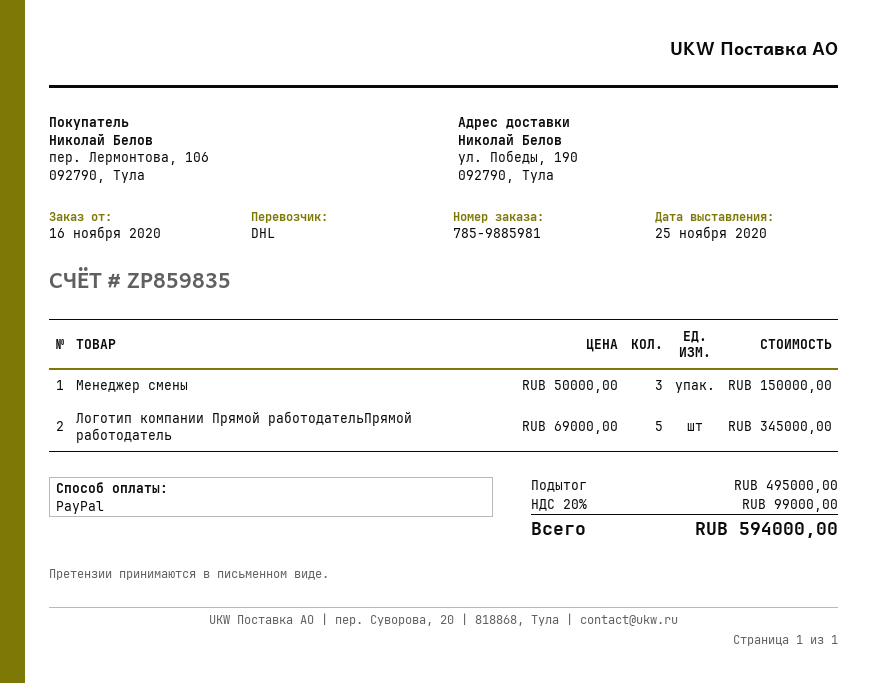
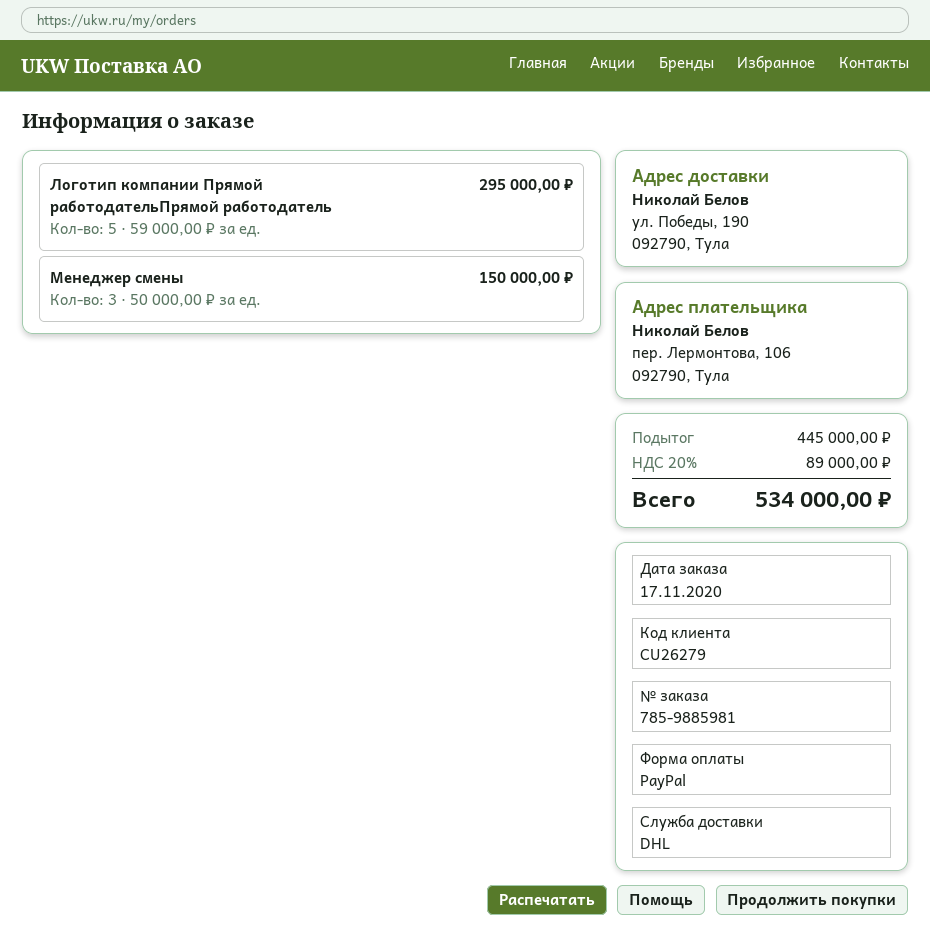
order date: 2020-11-16 -> 2020-11-17
Логотип компании Прямой работодательПрямой работодатель: 5 x 69000.00 = 345000.00 -> 5 x 59000.00 = 295000.00
subtotal: 495000.00 -> 445000.00
tax: 20% = 99000.00 -> 20% = 89000.00
total: 594000.00 -> 534000.00

